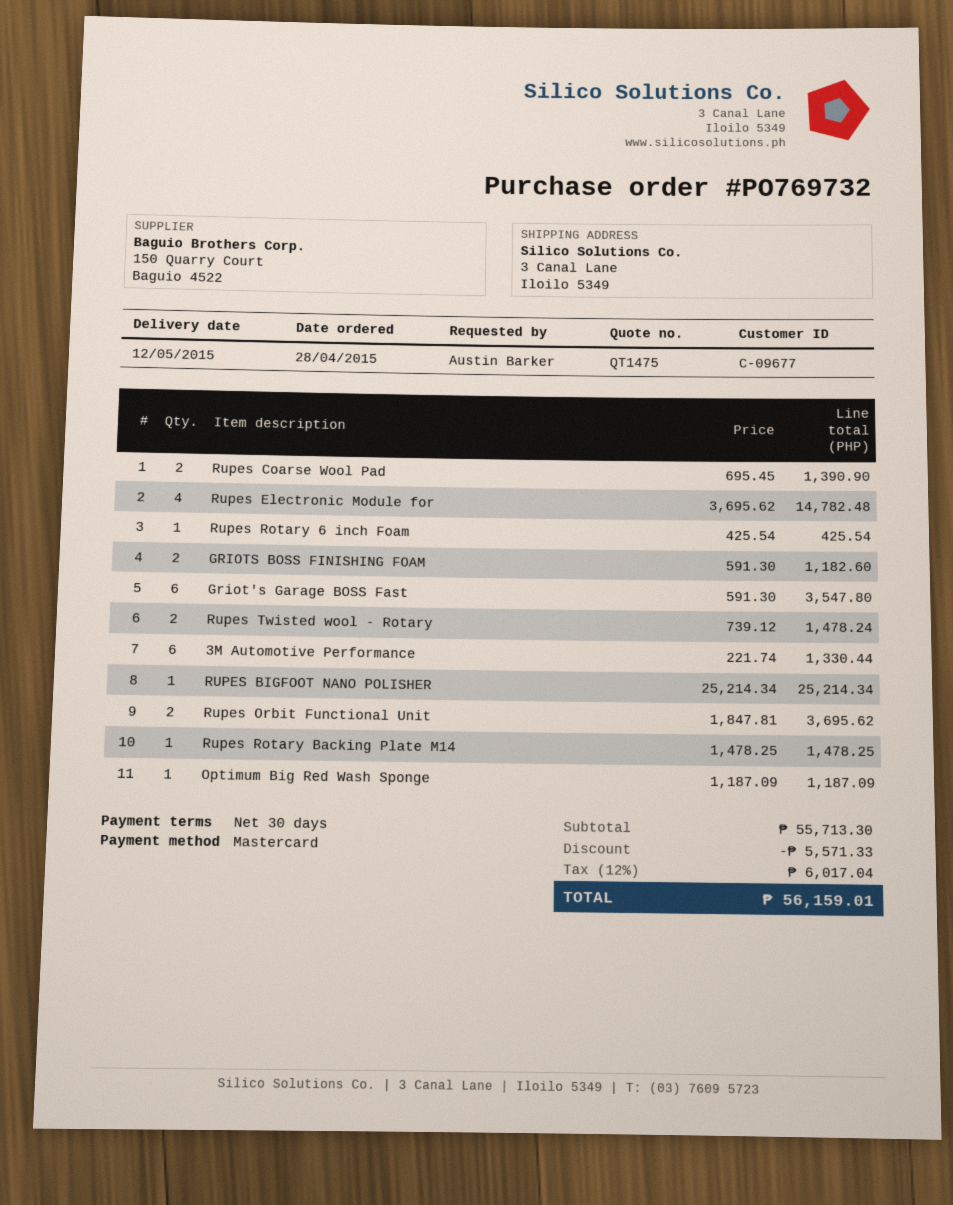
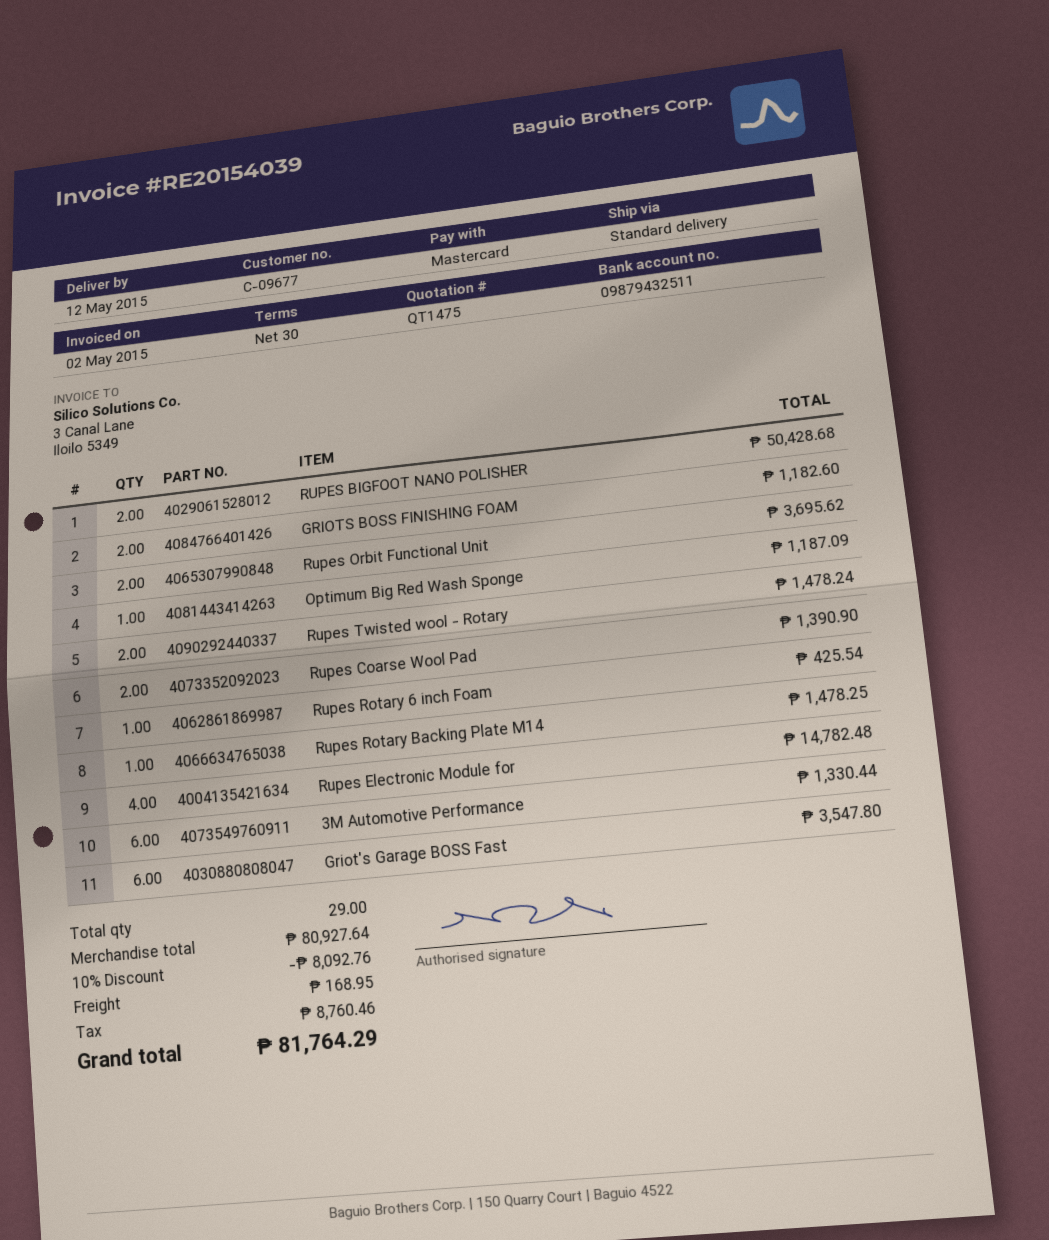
RUPES BIGFOOT NANO POLISHER: 1 for 25214.34 -> 2 for 50428.68
subtotal: 55713.30 -> 80927.64
discount: 5571.33 -> 8092.76
shipping: none -> 168.95
tax: 6017.04 -> 8760.46
total: 56159.01 -> 81764.29

